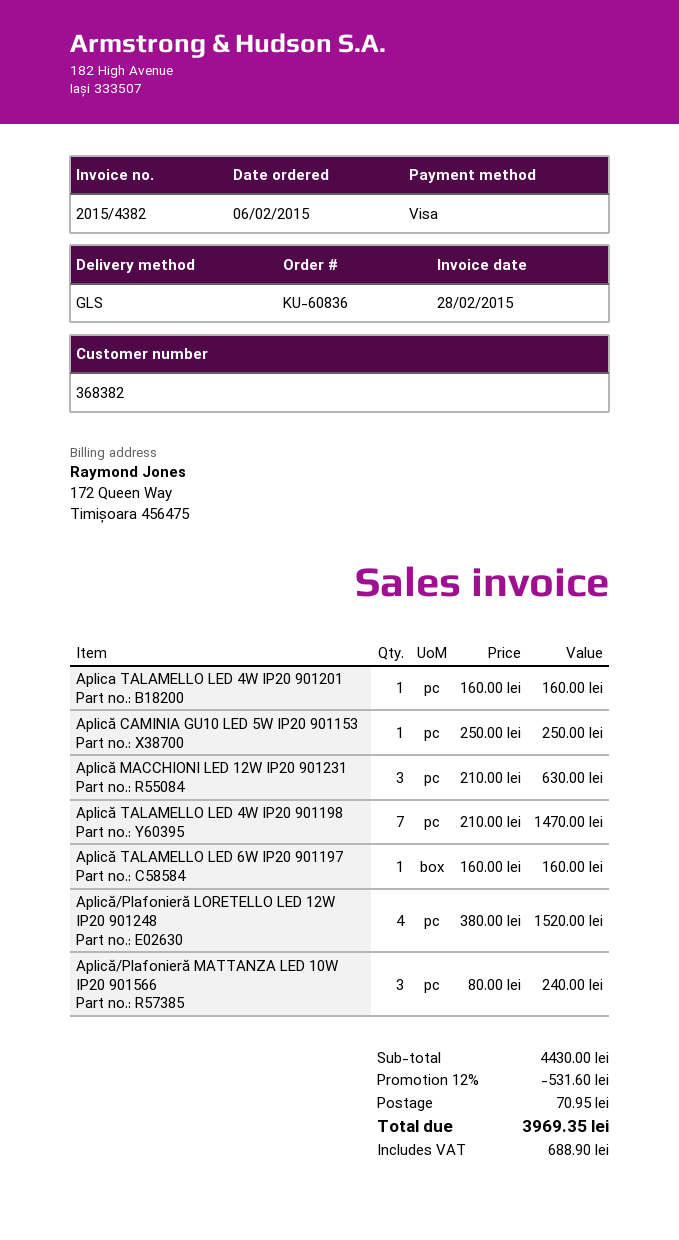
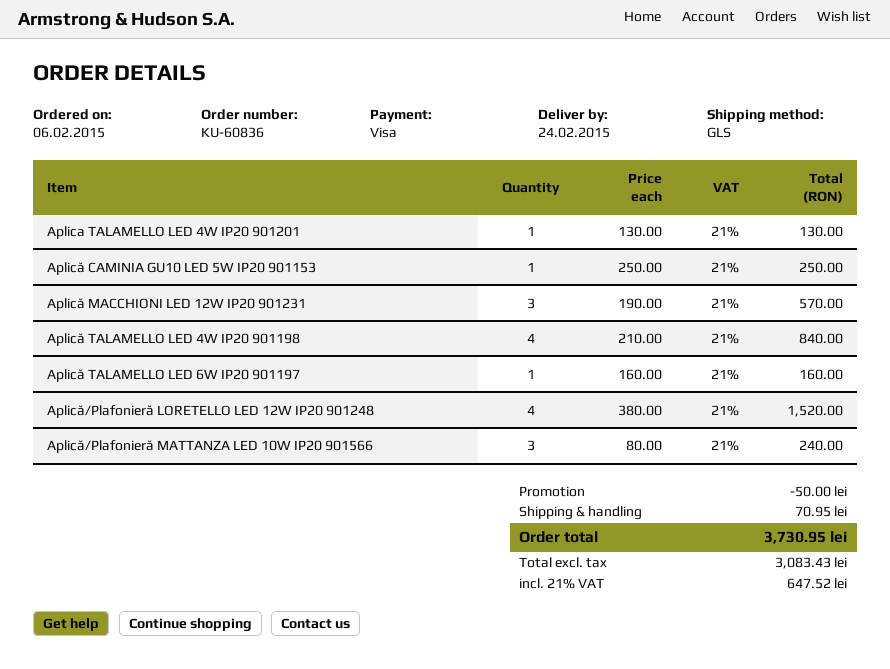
Aplica TALAMELLO LED 4W IP20 901201: 1 x 160.00 = 160.00 -> 1 x 130.00 = 130.00
Aplică MACCHIONI LED 12W IP20 901231: 3 x 210.00 = 630.00 -> 3 x 190.00 = 570.00
Aplică TALAMELLO LED 4W IP20 901198: 7 x 210.00 = 1470.00 -> 4 x 210.00 = 840.00
discount: 531.60 -> 50.00
tax: 688.90 -> 647.52
total: 3969.35 -> 3730.95

